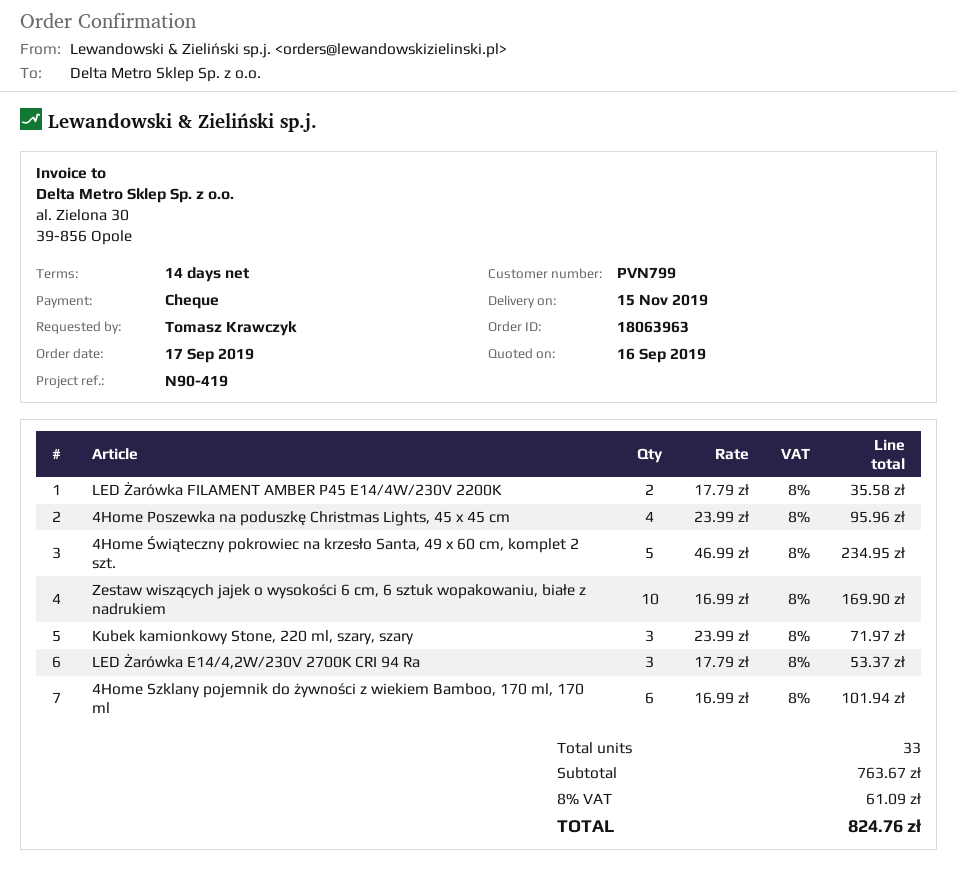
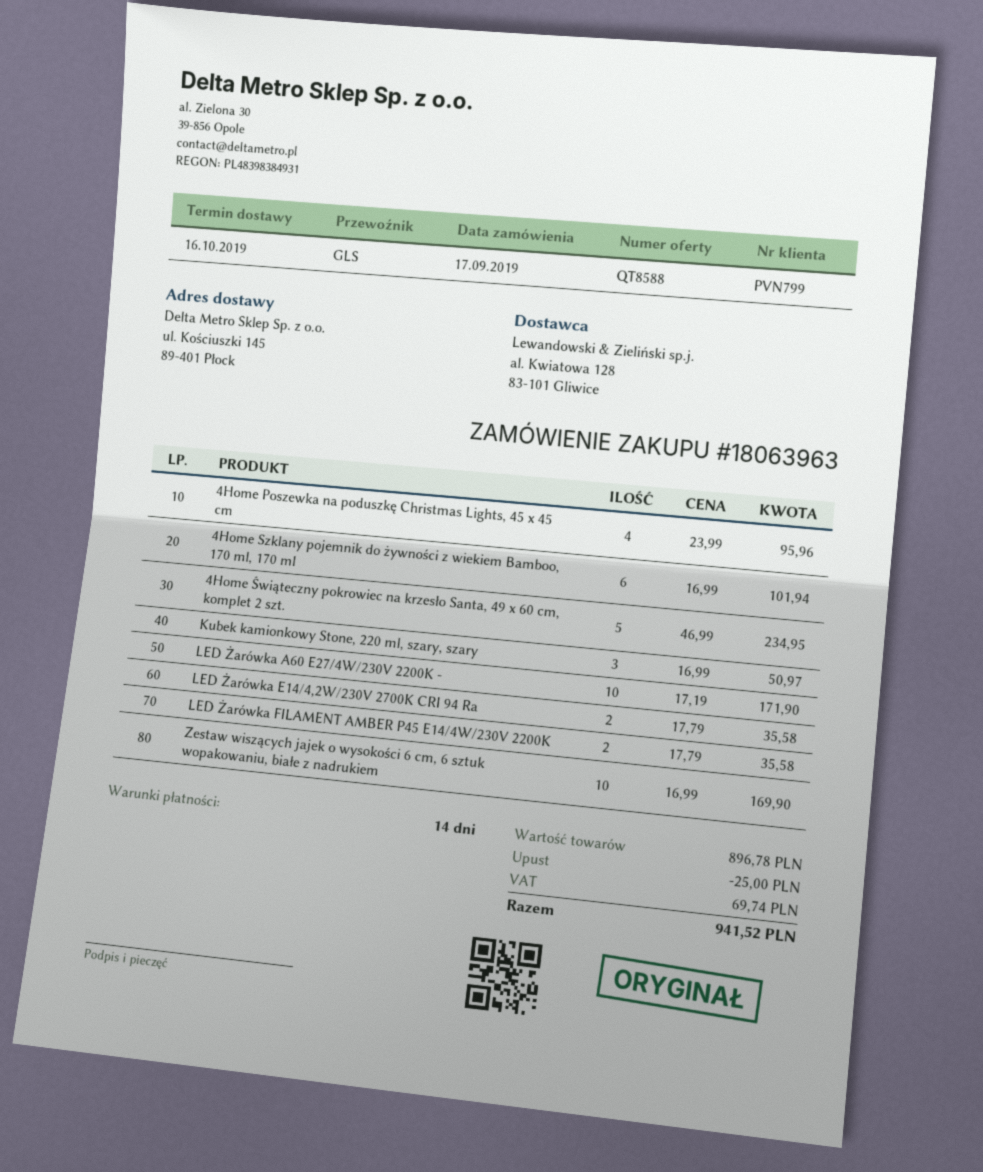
delivery date: 2019-11-15 -> 2019-10-16
Kubek kamionkowy Stone, 220 ml, szary, szary: 3 x 23.99 = 71.97 -> 3 x 16.99 = 50.97
LED Żarówka E14/4,2W/230V 2700K CRI 94 Ra: 3 x 17.79 = 53.37 -> 2 x 17.79 = 35.58
LED Żarówka A60 E27/4W/230V 2200K -: none -> 10 x 17.19 = 171.90
subtotal: 763.67 -> 896.78
discount: none -> 25.00
tax: 61.09 -> 69.74
total: 824.76 -> 941.52

